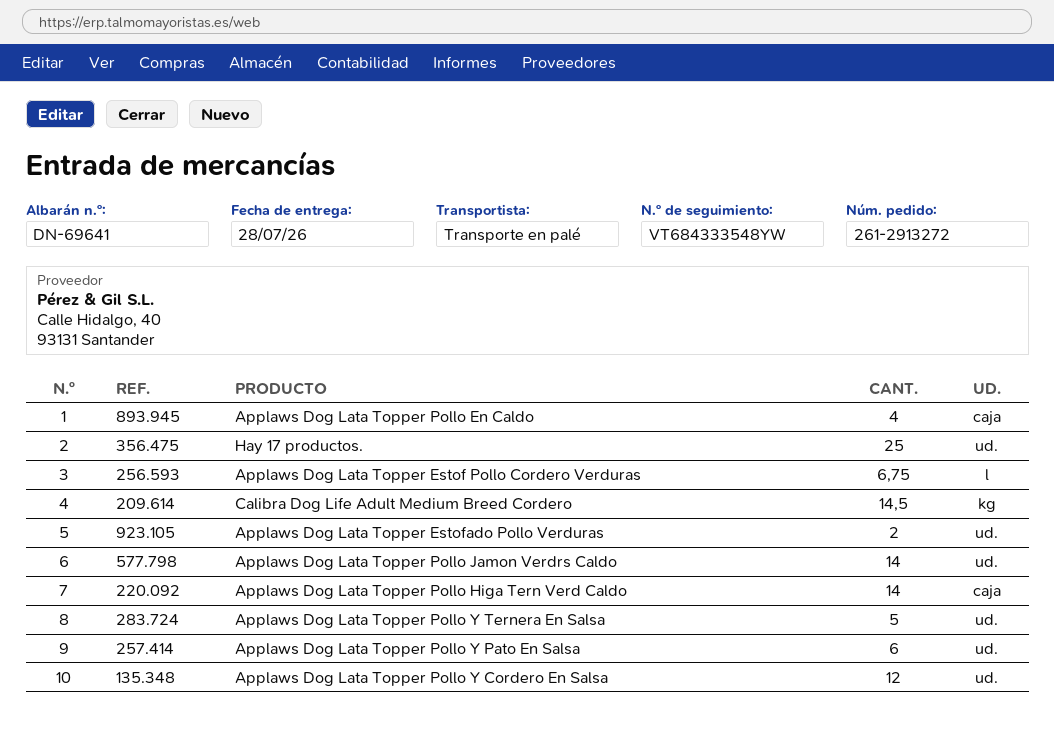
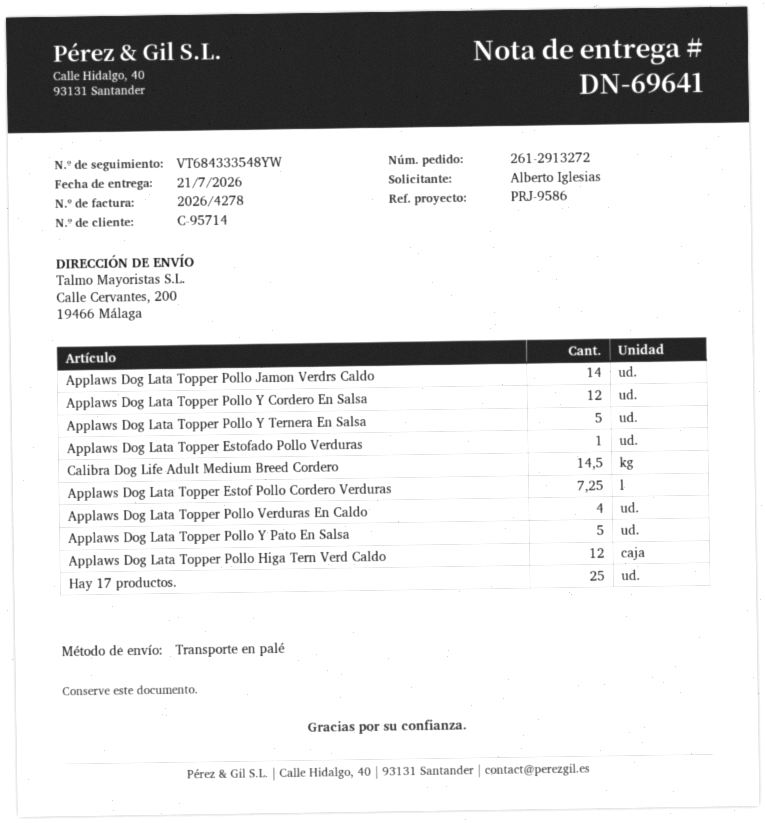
delivery date: 2026-07-28 -> 2026-07-21
Applaws Dog Lata Topper Pollo En Caldo: 4 -> none
Applaws Dog Lata Topper Estof Pollo Cordero Verduras: 6.75 -> 7.25
Applaws Dog Lata Topper Estofado Pollo Verduras: 2 -> 1
Applaws Dog Lata Topper Pollo Higa Tern Verd Caldo: 14 -> 12
Applaws Dog Lata Topper Pollo Y Pato En Salsa: 6 -> 5
Applaws Dog Lata Topper Pollo Verduras En Caldo: none -> 4

